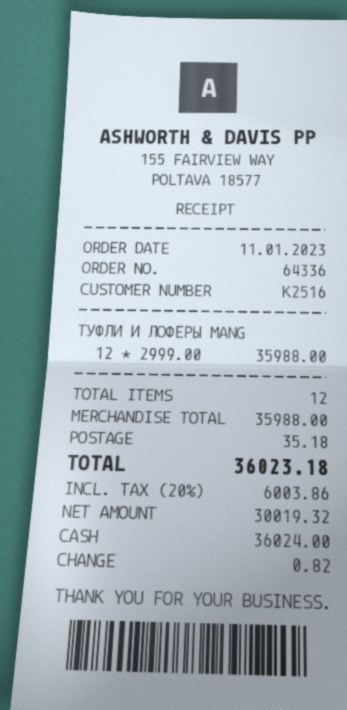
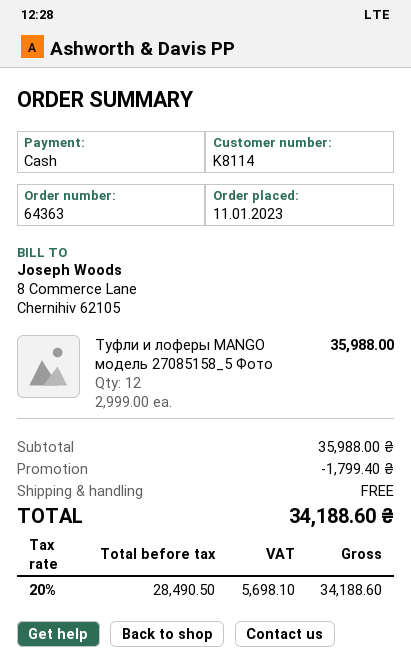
order number: 64336 -> 64363
customer number: K2516 -> K8114
discount: none -> 1799.40
shipping: 35.18 -> 0.00
net: 30019.32 -> 28490.50
tax: 20% = 6003.86 -> 20% = 5698.10
total: 36023.18 -> 34188.60

